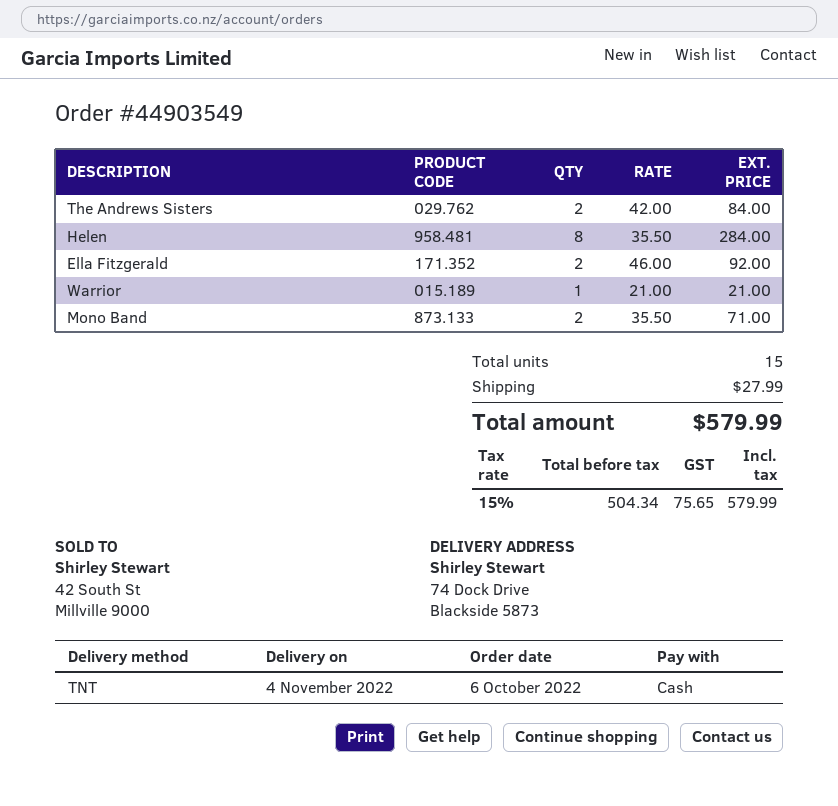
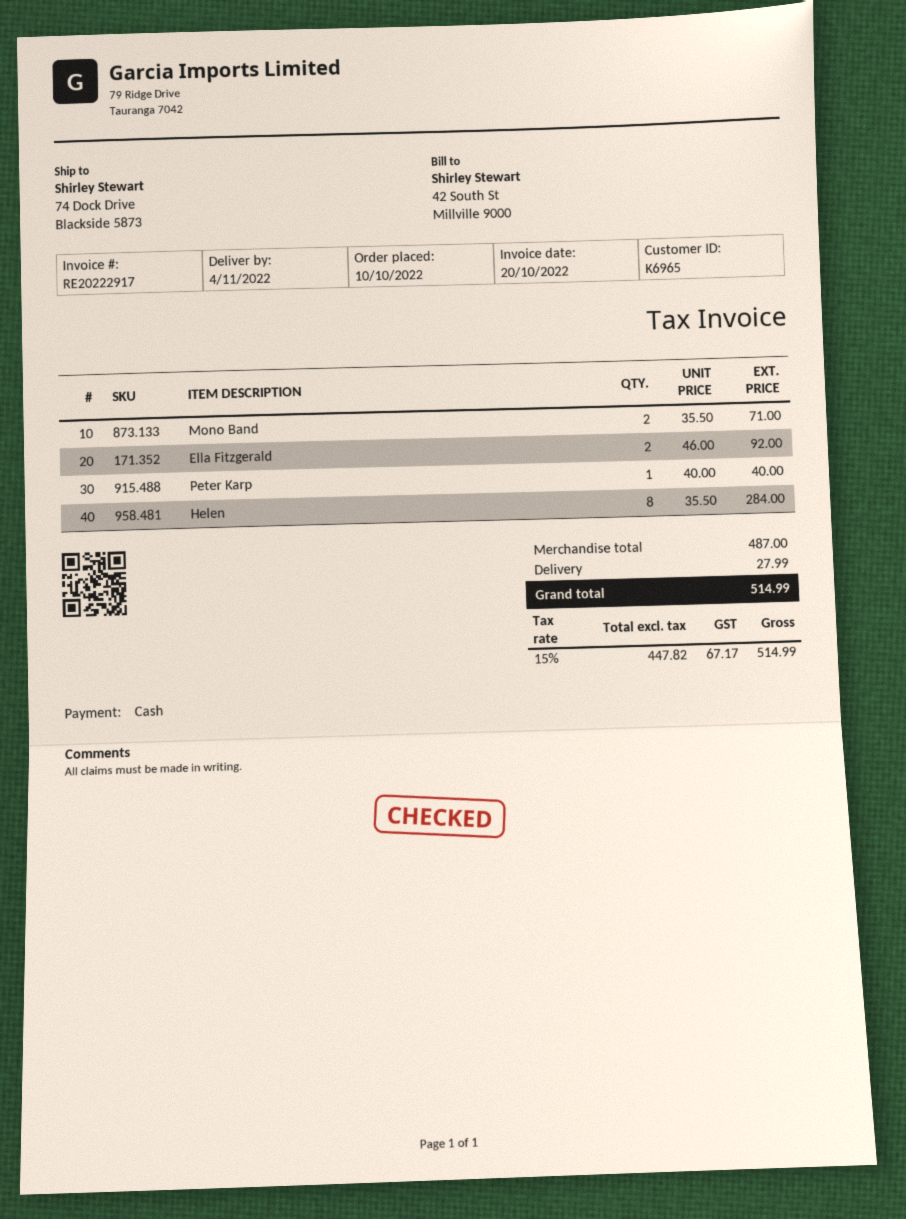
order date: 2022-10-06 -> 2022-10-10
The Andrews Sisters: 2 x 42.00 = 84.00 -> none
Warrior: 1 x 21.00 = 21.00 -> none
Peter Karp: none -> 1 x 40.00 = 40.00
net: 504.34 -> 447.82
tax: 15% = 75.65 -> 15% = 67.17
total: 579.99 -> 514.99

